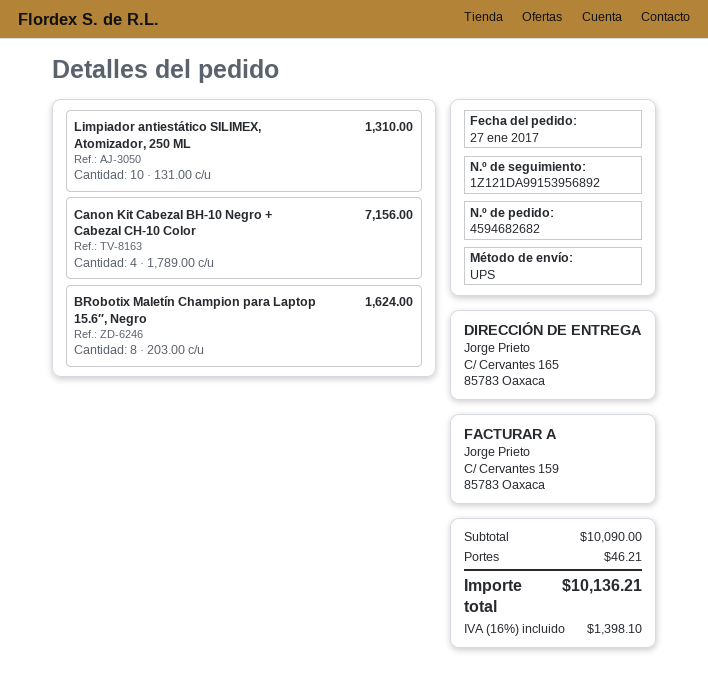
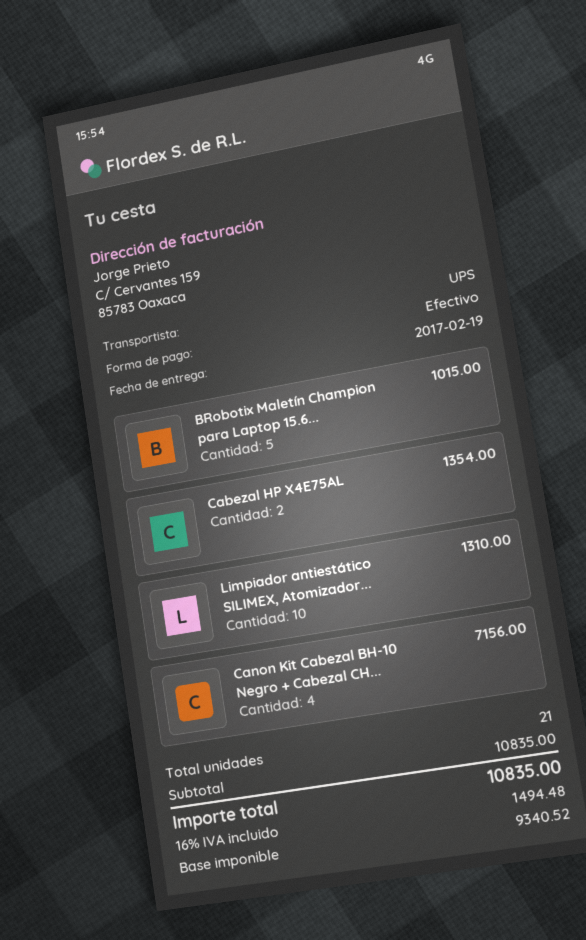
BRobotix Maletín Champion para Laptop 15.6″, Negro: 8 for 1624.00 -> 5 for 1015.00
Cabezal HP X4E75AL: none -> 2 for 1354.00
subtotal: 10090.00 -> 10835.00
shipping: 46.21 -> none
tax: 16% = 1398.10 -> 16% = 1494.48
total: 10136.21 -> 10835.00

